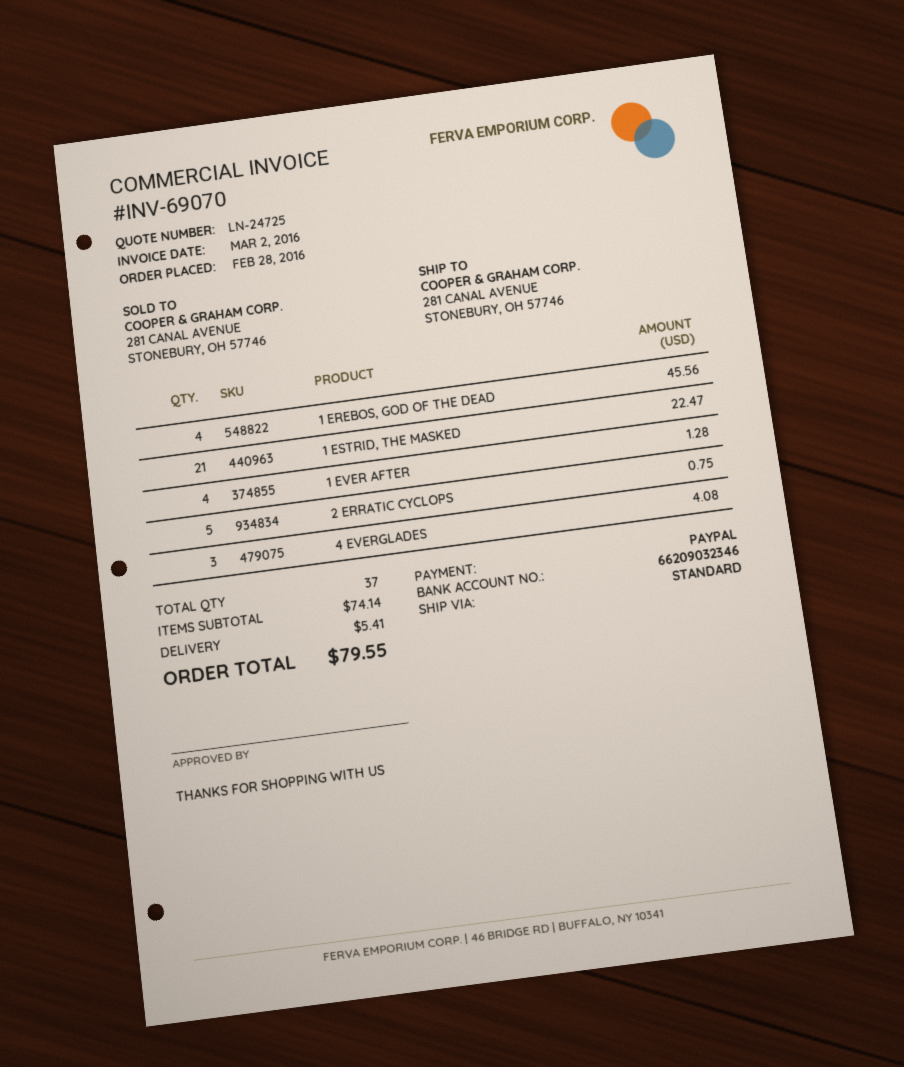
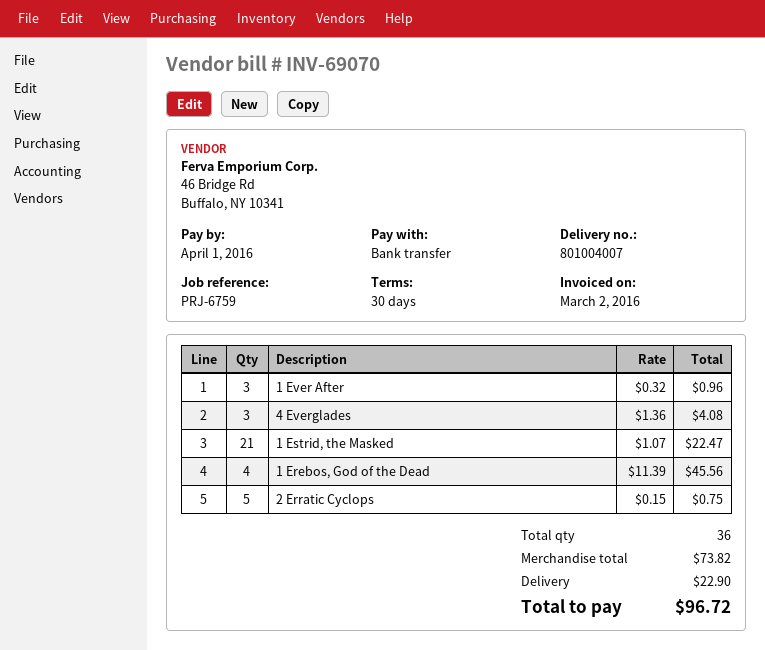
payment method: PayPal -> bank transfer
1 EVER AFTER: 4 for 1.28 -> 3 for 0.96
total quantity: 37 -> 36
subtotal: 74.14 -> 73.82
shipping: 5.41 -> 22.90
total: 79.55 -> 96.72

